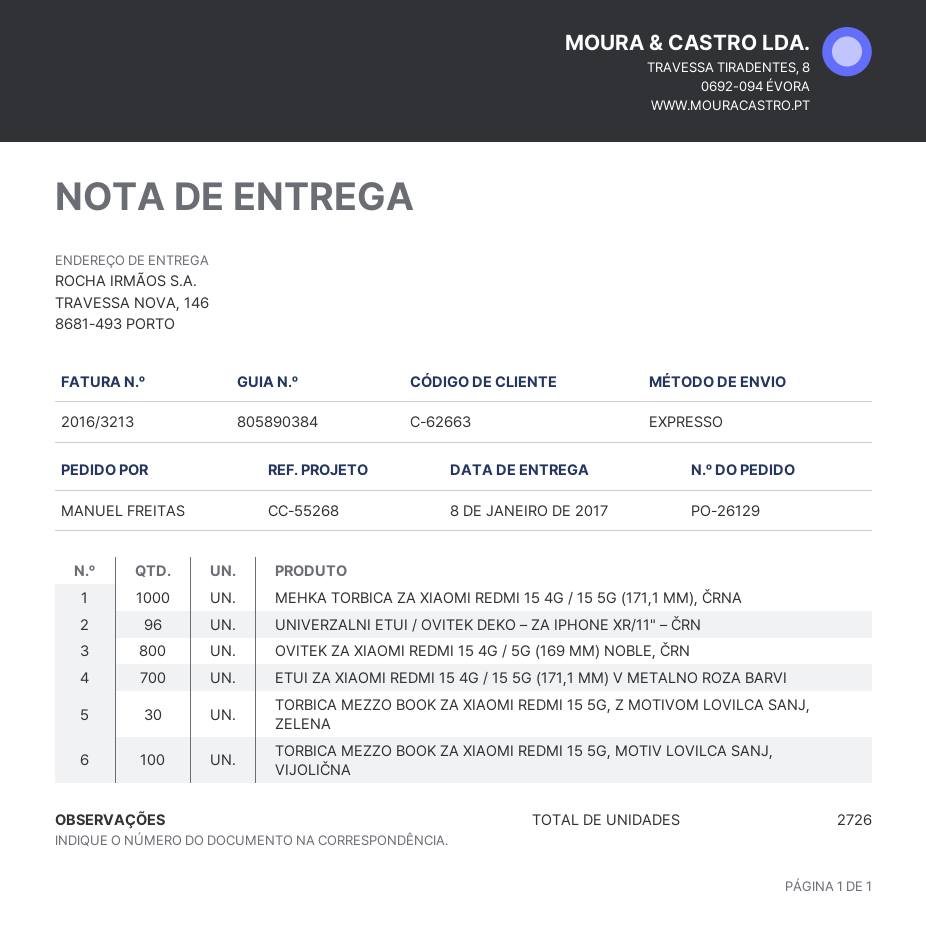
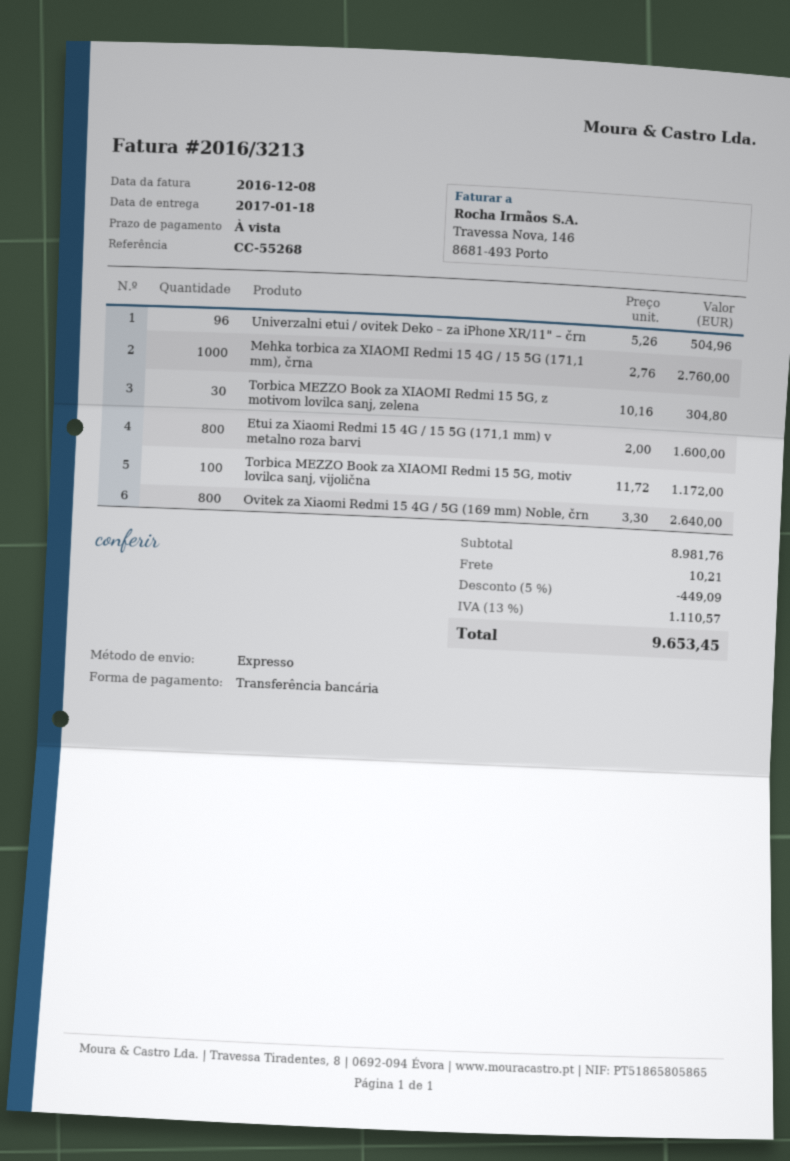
delivery date: 2017-01-08 -> 2017-01-18
ETUI ZA XIAOMI REDMI 15 4G / 15 5G (171,1 MM) V METALNO ROZA BARVI: 700 -> 800

